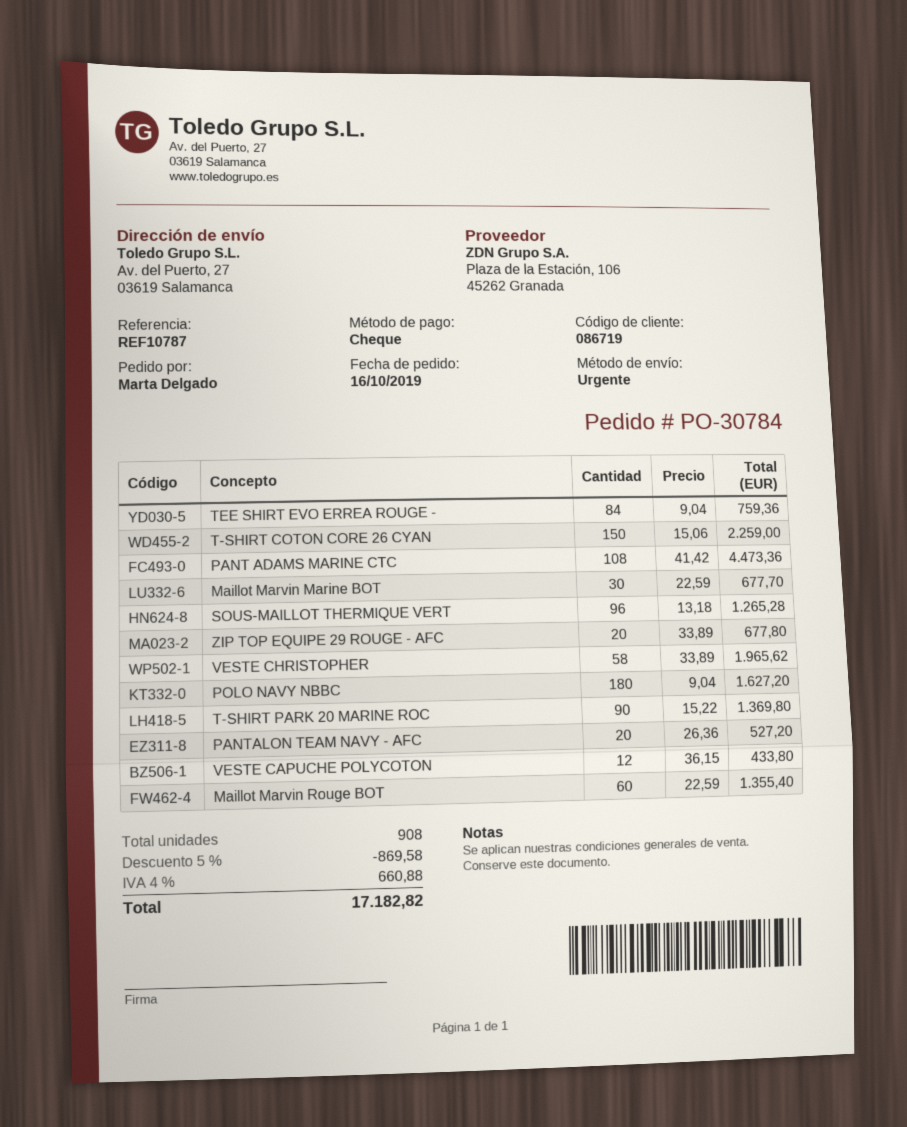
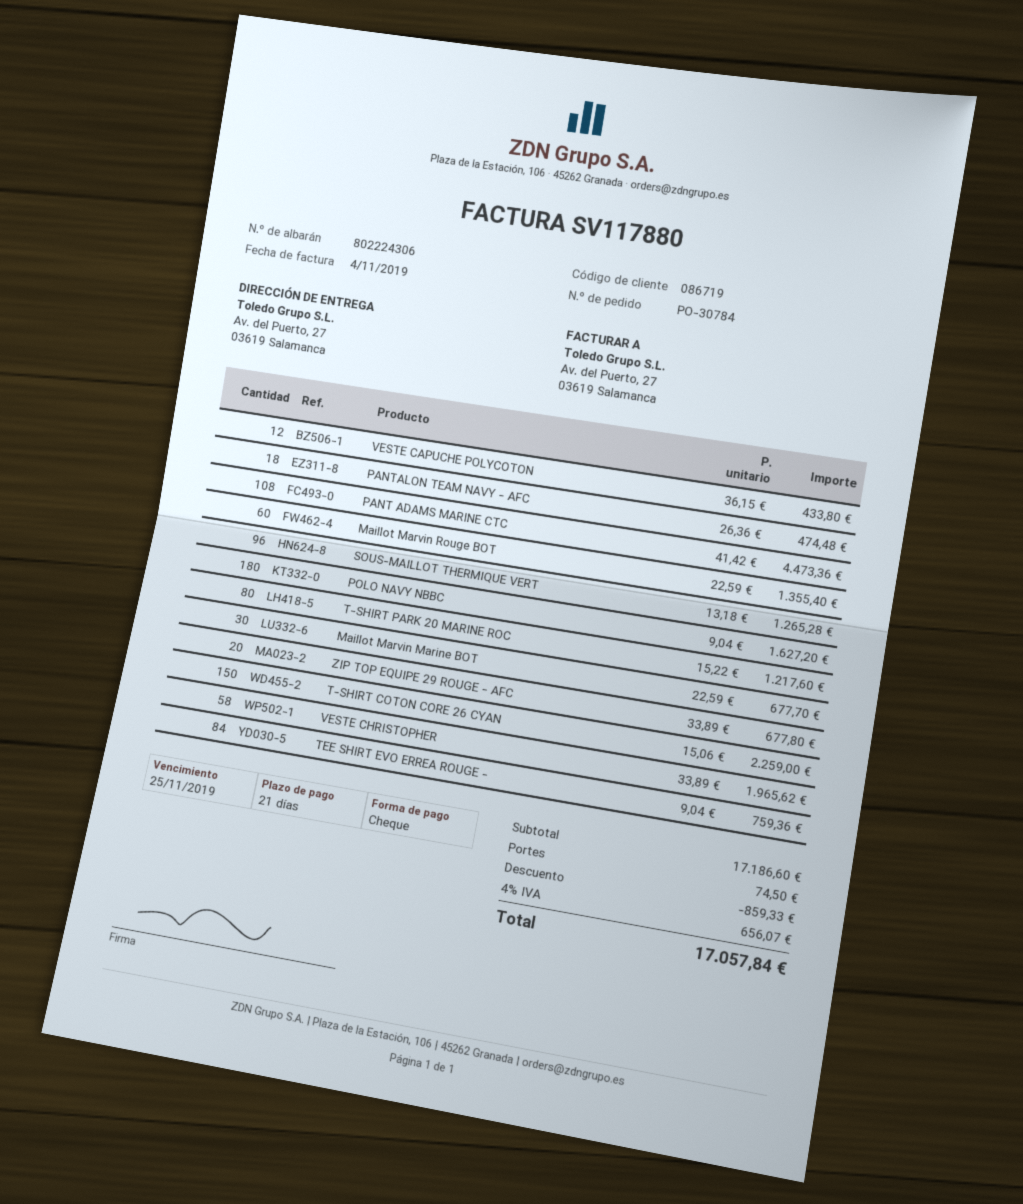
T-SHIRT PARK 20 MARINE ROC: 90 x 15.22 = 1369.80 -> 80 x 15.22 = 1217.60
PANTALON TEAM NAVY - AFC: 20 x 26.36 = 527.20 -> 18 x 26.36 = 474.48
discount: 869.58 -> 859.33
shipping: none -> 74.50
tax: 4% = 660.88 -> 4% = 656.07
total: 17182.82 -> 17057.84

